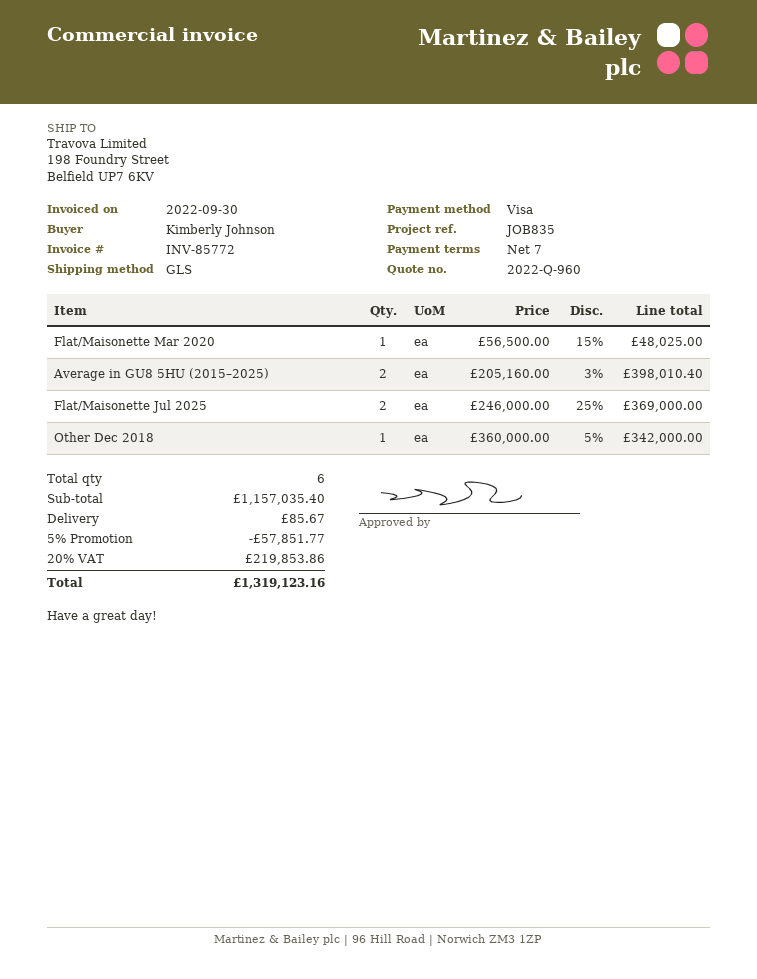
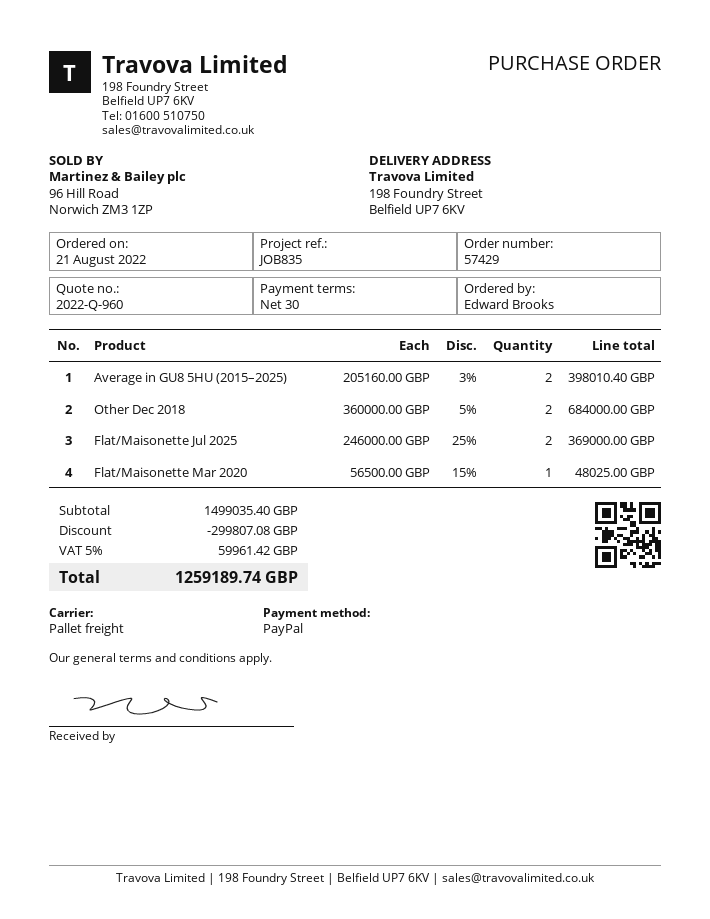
payment terms: 7 days -> 30 days
ordered by: Kimberly Johnson -> Edward Brooks
payment method: Visa -> PayPal
shipping method: GLS -> pallet freight
Other Dec 2018: 1 x 360000.00 - 5% = 342000.00 -> 2 x 360000.00 - 5% = 684000.00
subtotal: 1157035.40 -> 1499035.40
discount: 57851.77 -> 299807.08
shipping: 85.67 -> none
tax: 20% = 219853.86 -> 5% = 59961.42
total: 1319123.16 -> 1259189.74

